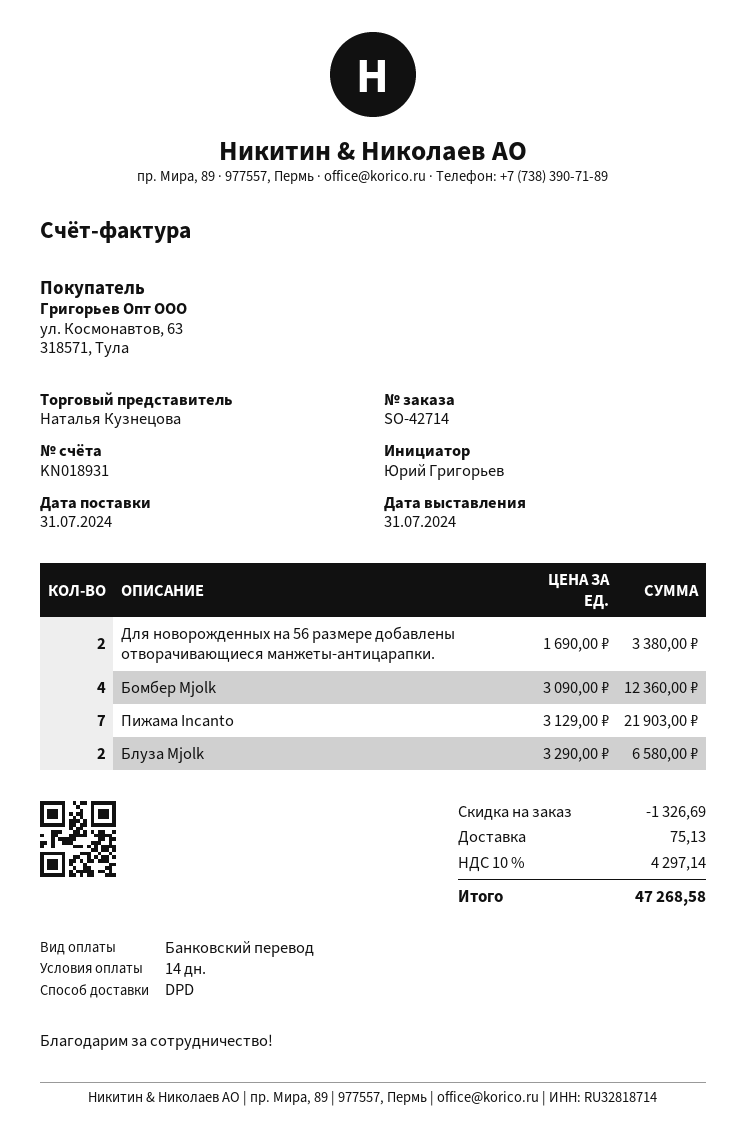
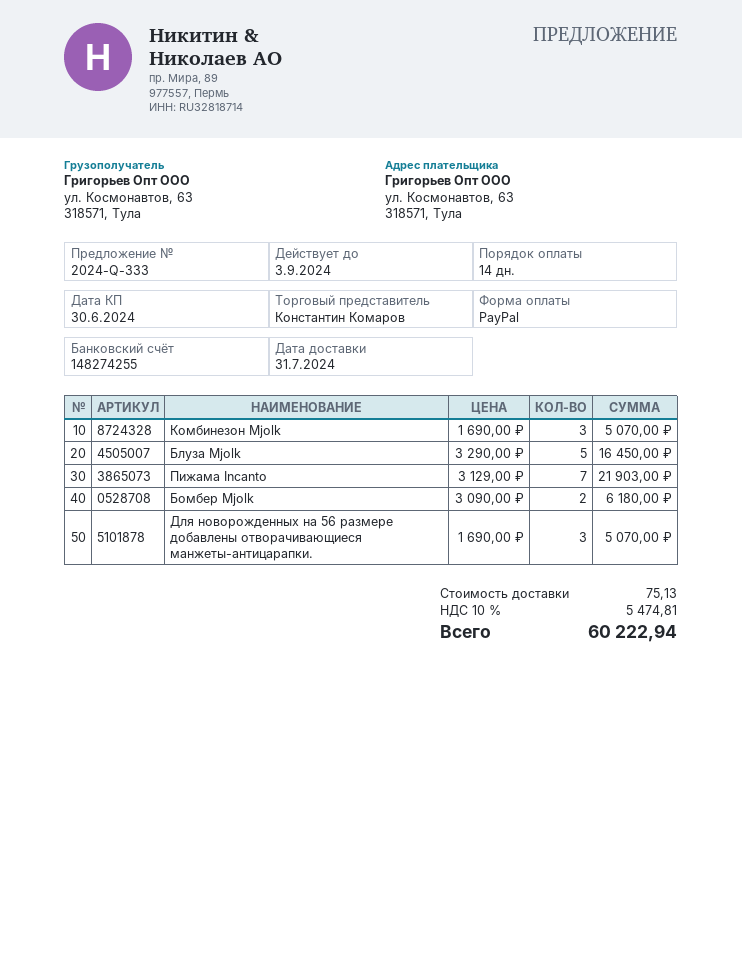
sales rep: Наталья Кузнецова -> Константин Комаров
payment method: bank transfer -> PayPal
Для новорожденных на 56 размере добавлены отворачивающиеся манжеты-антицарапки.: 2 x 1690.00 = 3380.00 -> 3 x 1690.00 = 5070.00
Бомбер Mjolk: 4 x 3090.00 = 12360.00 -> 2 x 3090.00 = 6180.00
Блуза Mjolk: 2 x 3290.00 = 6580.00 -> 5 x 3290.00 = 16450.00
Комбинезон Mjolk: none -> 3 x 1690.00 = 5070.00
discount: 1326.69 -> none
tax: 10% = 4297.14 -> 10% = 5474.81
total: 47268.58 -> 60222.94

